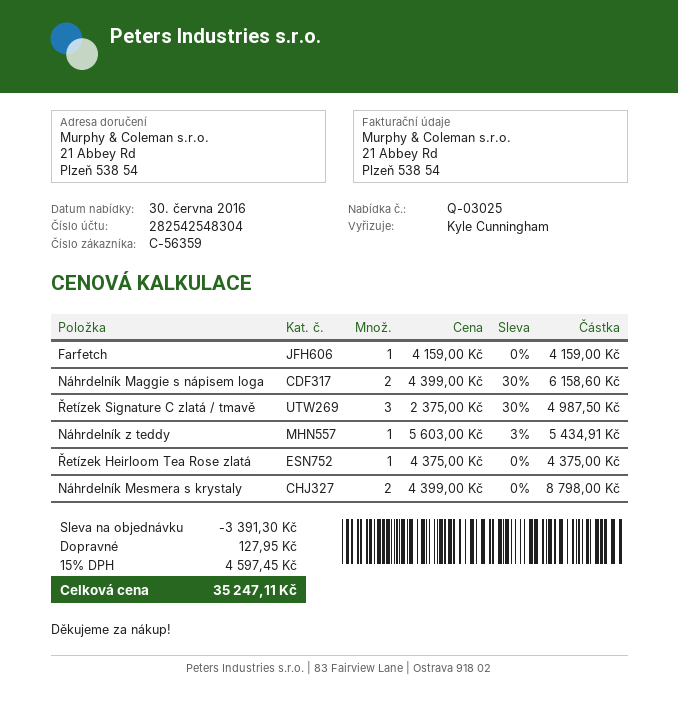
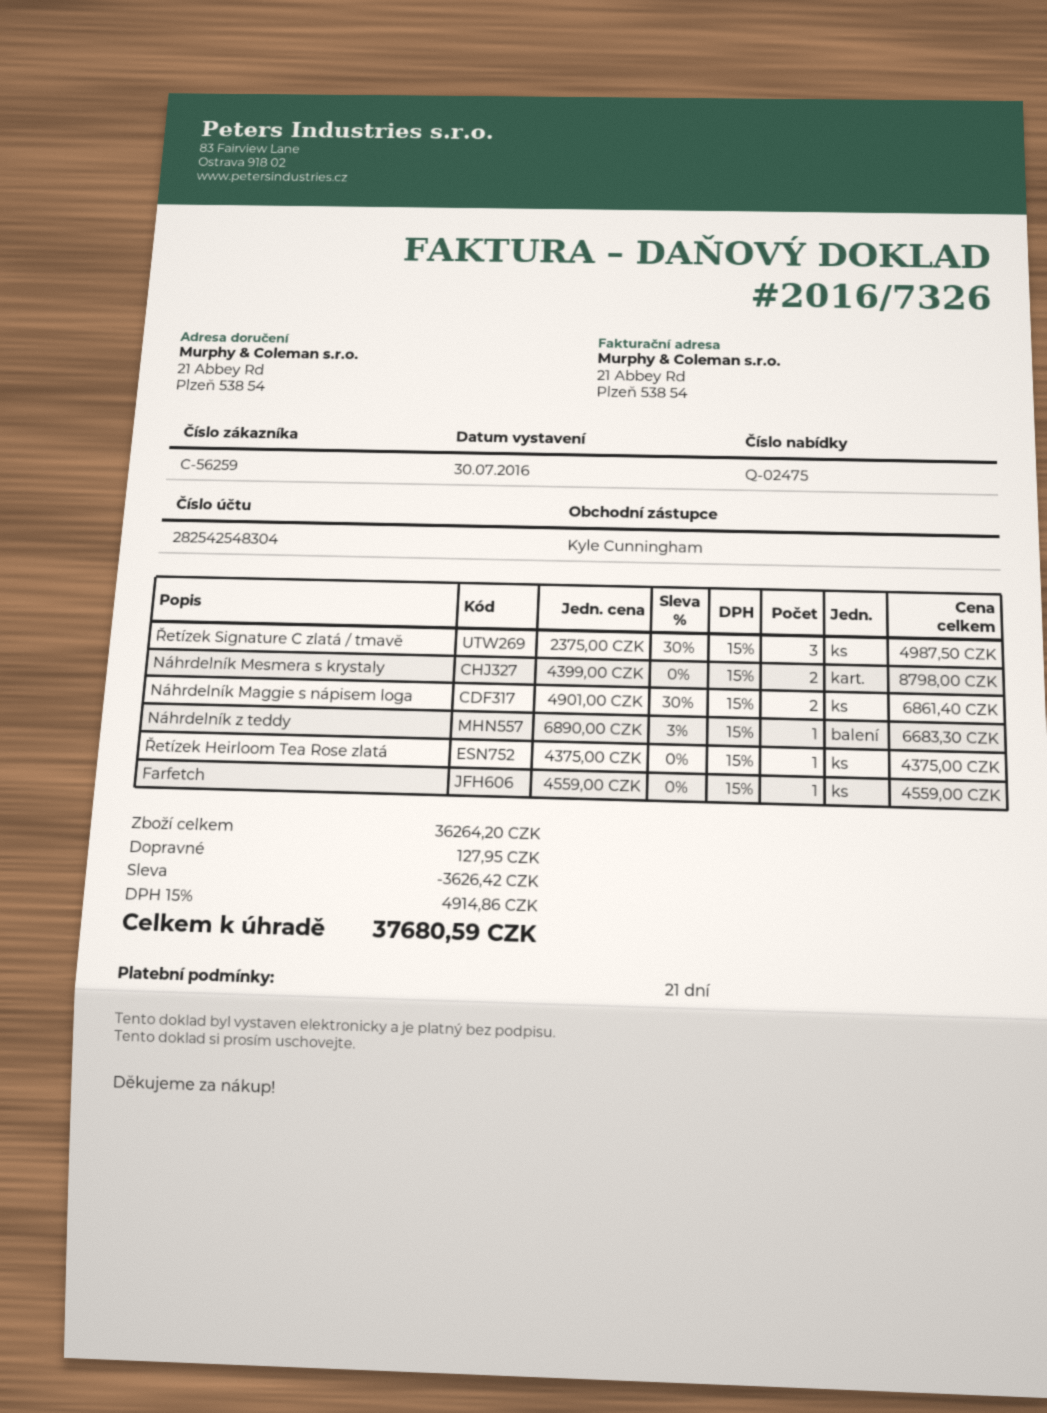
quote number: Q-03025 -> Q-02475
customer number: C-56359 -> C-56259
Farfetch: 1 x 4159.00 = 4159.00 -> 1 x 4559.00 = 4559.00
Náhrdelník Maggie s nápisem loga: 2 x 4399.00 - 30% = 6158.60 -> 2 x 4901.00 - 30% = 6861.40
Náhrdelník z teddy: 1 x 5603.00 - 3% = 5434.91 -> 1 x 6890.00 - 3% = 6683.30
discount: 3391.30 -> 3626.42
tax: 15% = 4597.45 -> 15% = 4914.86
total: 35247.11 -> 37680.59

